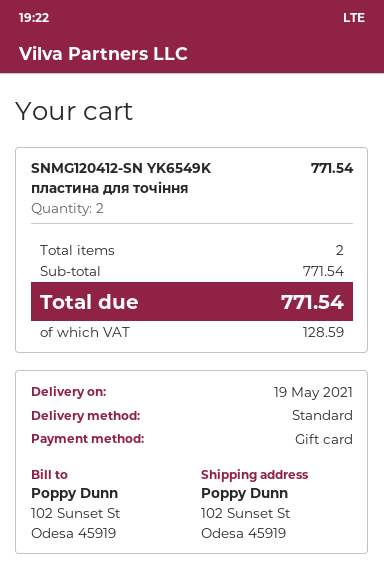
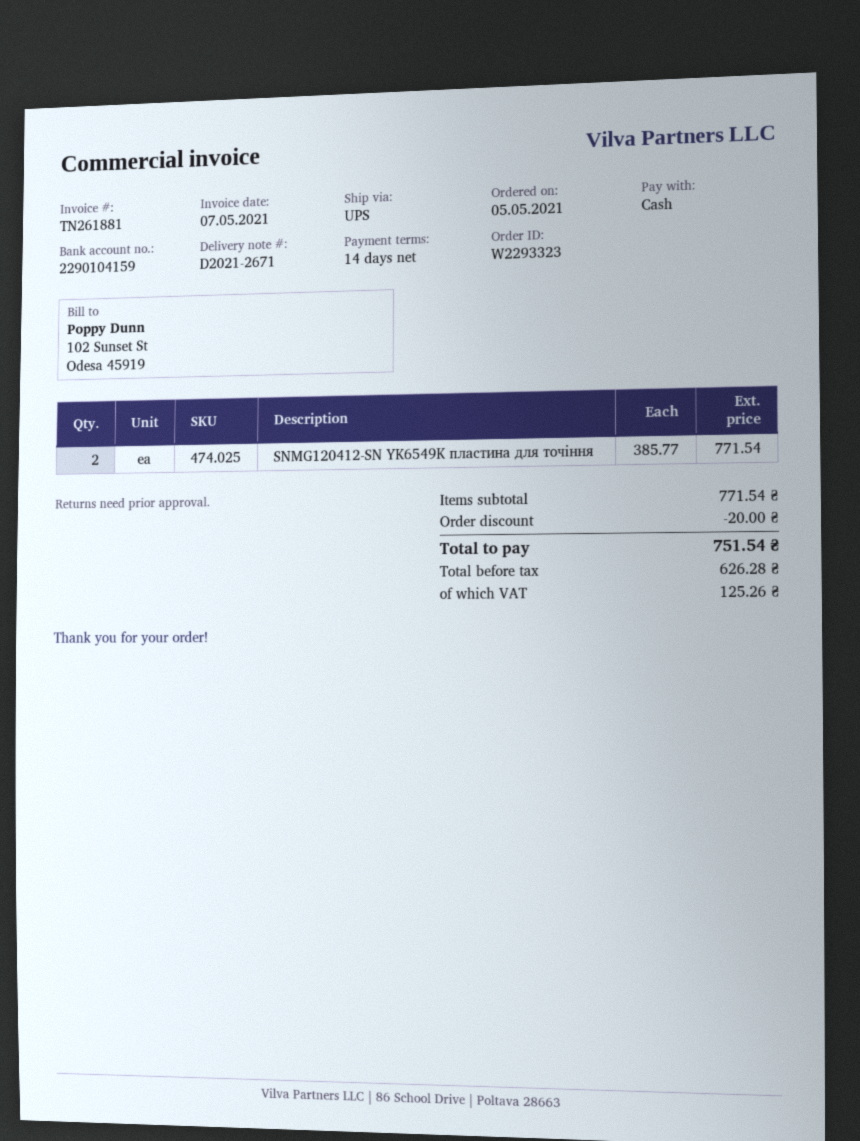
payment method: gift card -> cash
shipping method: standard -> UPS
discount: none -> 20.00
tax: 128.59 -> 125.26
total: 771.54 -> 751.54

